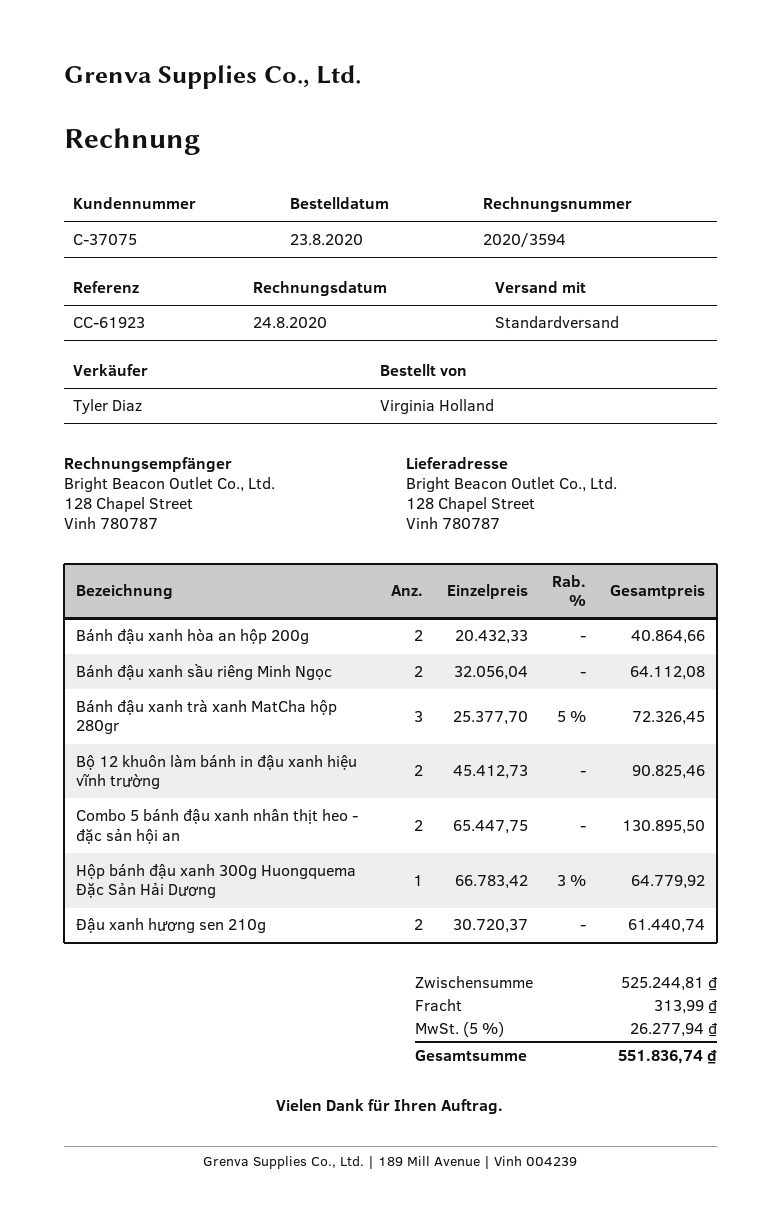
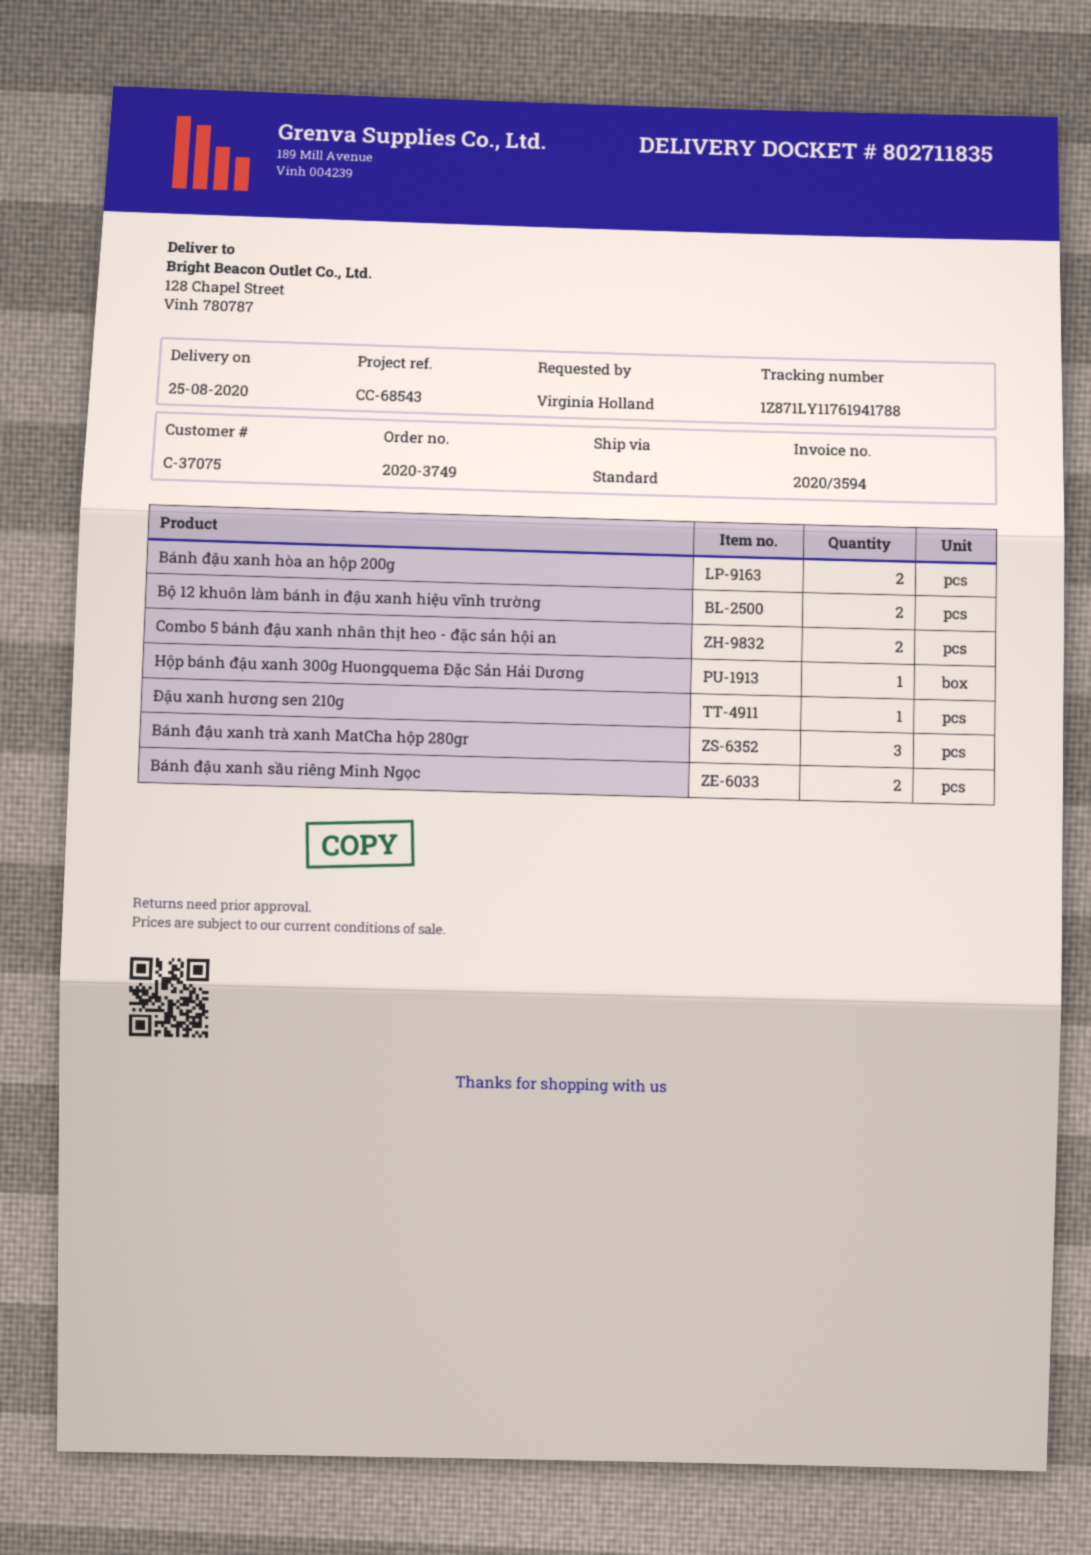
reference: CC-61923 -> CC-68543
Đậu xanh hương sen 210g: 2 -> 1

